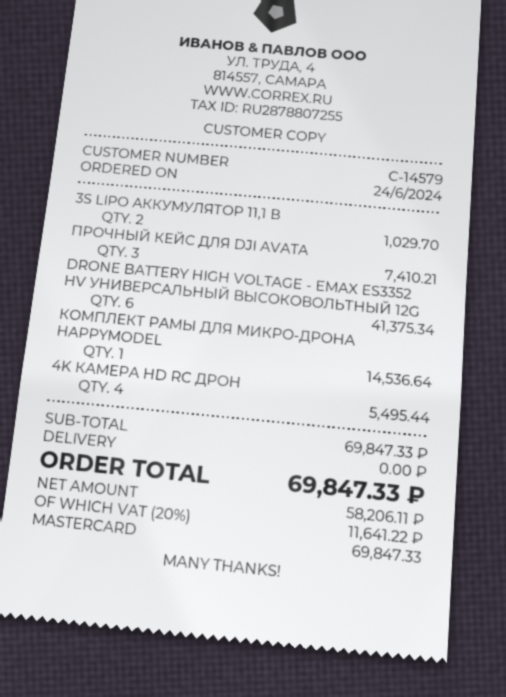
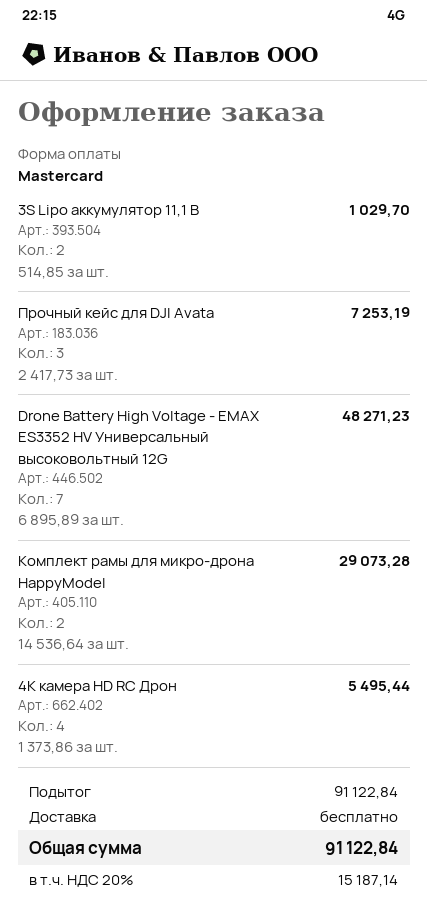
ПРОЧНЫЙ КЕЙС ДЛЯ DJI AVATA: 3 for 7410.21 -> 3 for 7253.19
DRONE BATTERY HIGH VOLTAGE - EMAX ES3352 HV УНИВЕРСАЛЬНЫЙ ВЫСОКОВОЛЬТНЫЙ 12G: 6 for 41375.34 -> 7 for 48271.23
КОМПЛЕКТ РАМЫ ДЛЯ МИКРО-ДРОНА HAPPYMODEL: 1 for 14536.64 -> 2 for 29073.28
subtotal: 69847.33 -> 91122.84
tax: 20% = 11641.22 -> 20% = 15187.14
total: 69847.33 -> 91122.84

